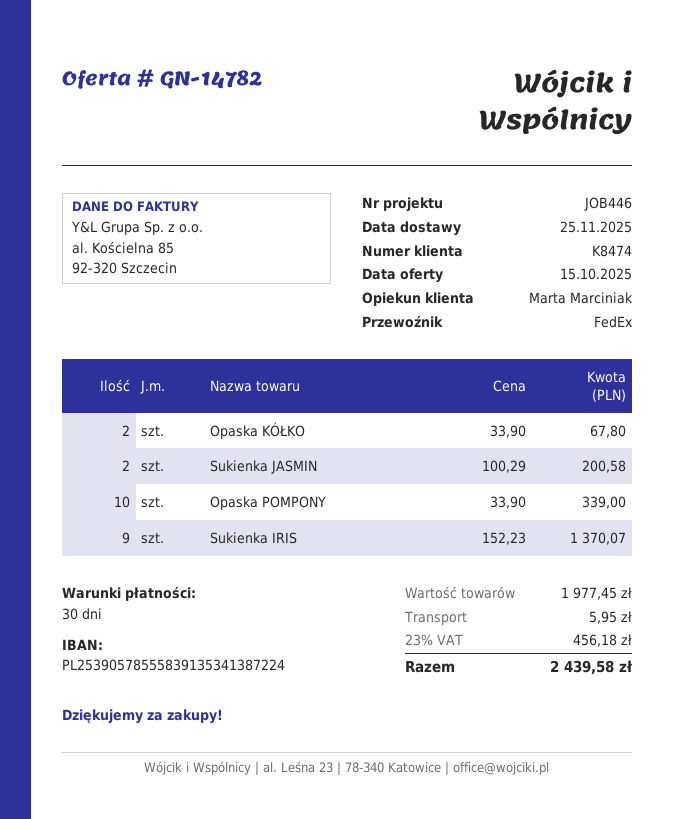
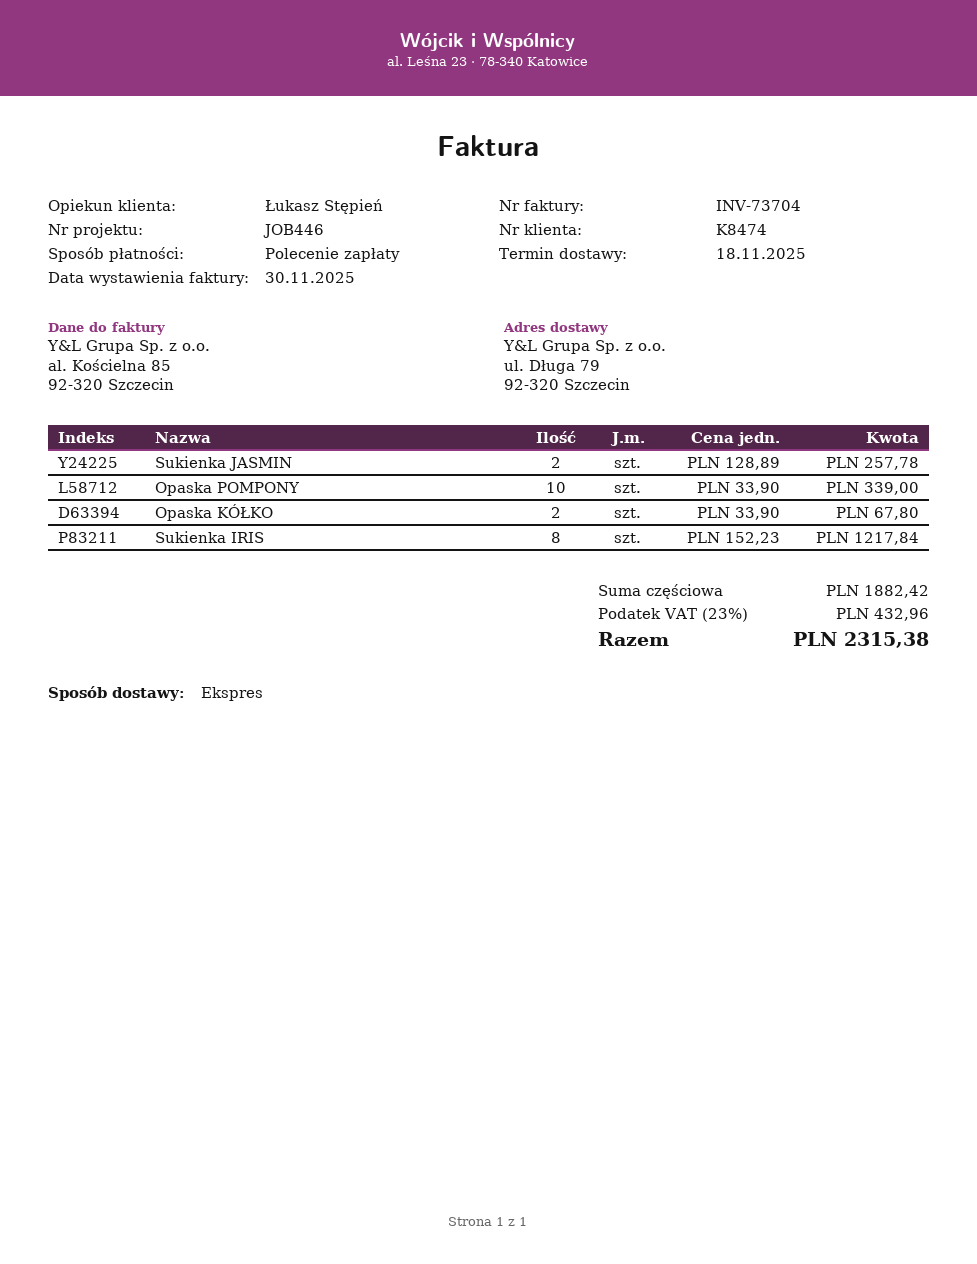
delivery date: 2025-11-25 -> 2025-11-18
sales rep: Marta Marciniak -> Łukasz Stępień
shipping method: FedEx -> express
Sukienka JASMIN: 2 x 100.29 = 200.58 -> 2 x 128.89 = 257.78
Sukienka IRIS: 9 x 152.23 = 1370.07 -> 8 x 152.23 = 1217.84
subtotal: 1977.45 -> 1882.42
shipping: 5.95 -> none
tax: 23% = 456.18 -> 23% = 432.96
total: 2439.58 -> 2315.38

